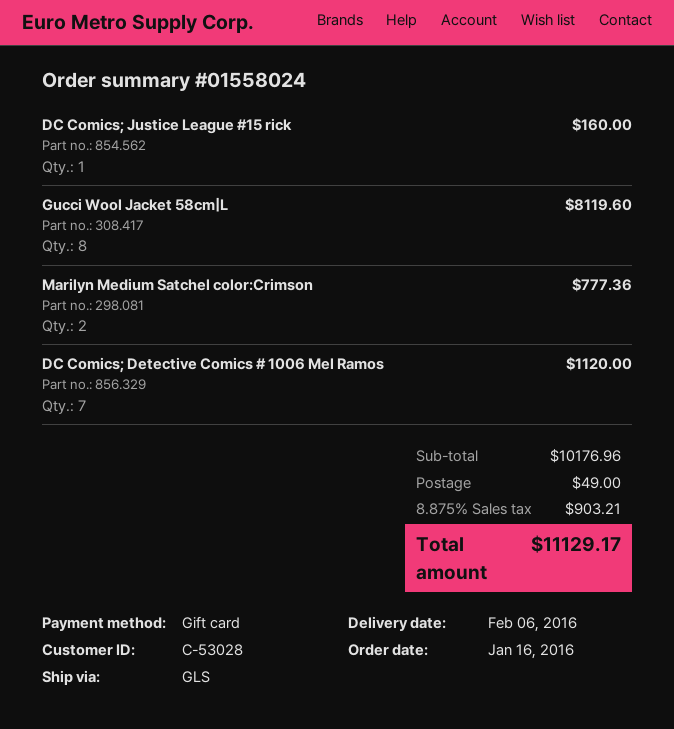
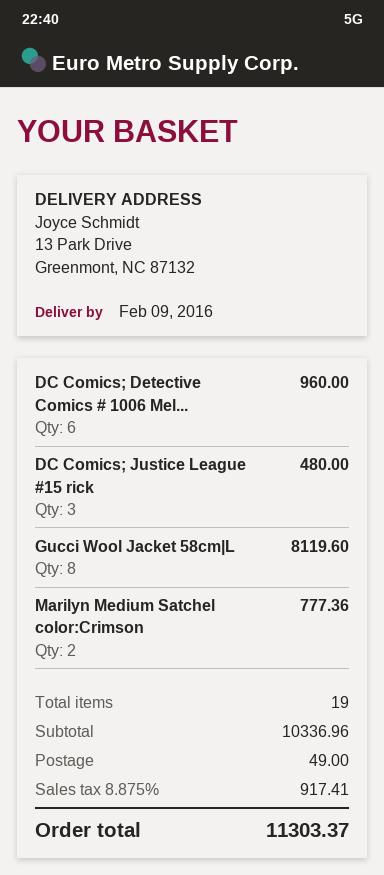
delivery date: 2016-02-06 -> 2016-02-09
DC Comics; Justice League #15 rick: 1 for 160.00 -> 3 for 480.00
DC Comics; Detective Comics # 1006 Mel Ramos: 7 for 1120.00 -> 6 for 960.00
subtotal: 10176.96 -> 10336.96
tax: 8.875% = 903.21 -> 8.875% = 917.41
total: 11129.17 -> 11303.37

